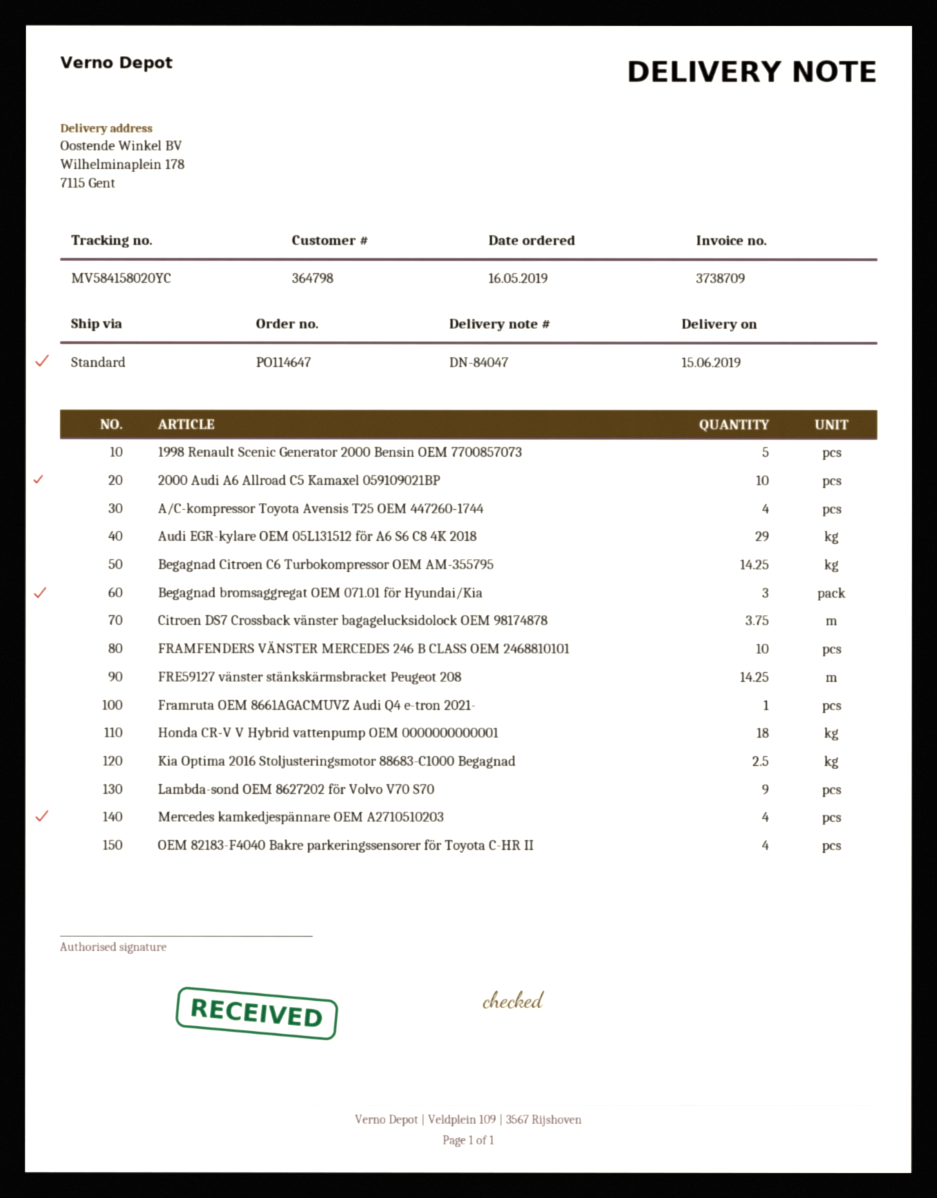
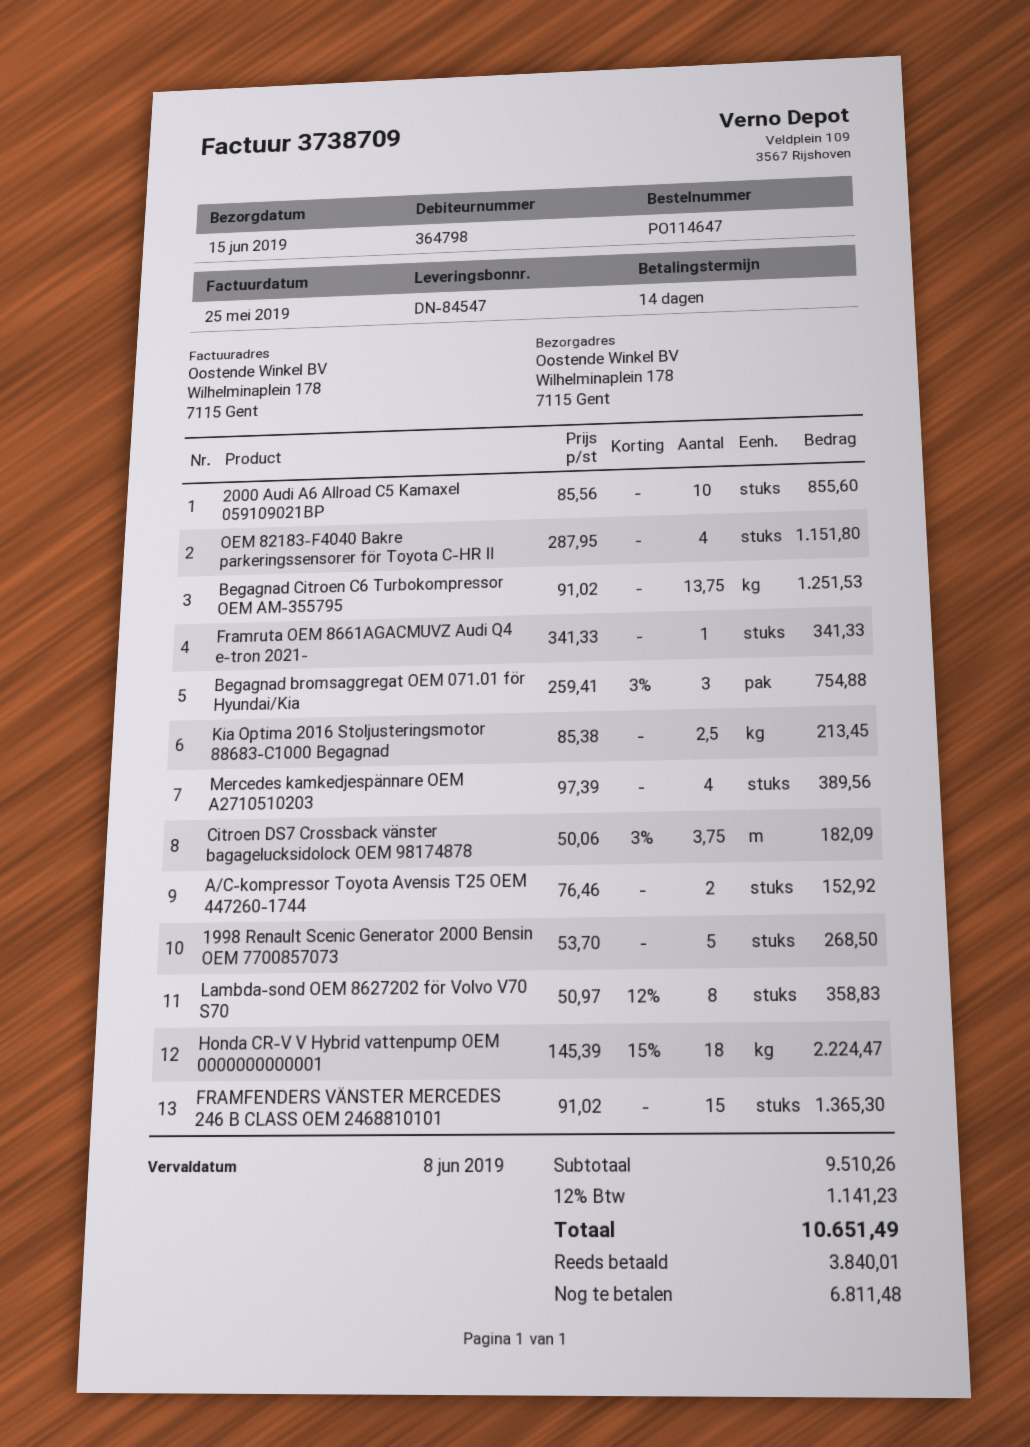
delivery note number: DN-84047 -> DN-84547
A/C-kompressor Toyota Avensis T25 OEM 447260-1744: 4 -> 2
Audi EGR-kylare OEM 05L131512 för A6 S6 C8 4K 2018: 29 -> none
Begagnad Citroen C6 Turbokompressor OEM AM-355795: 14.25 -> 13.75
FRAMFENDERS VÄNSTER MERCEDES 246 B CLASS OEM 2468810101: 10 -> 15
FRE59127 vänster stänkskärmsbracket Peugeot 208: 14.25 -> none
Lambda-sond OEM 8627202 för Volvo V70 S70: 9 -> 8

